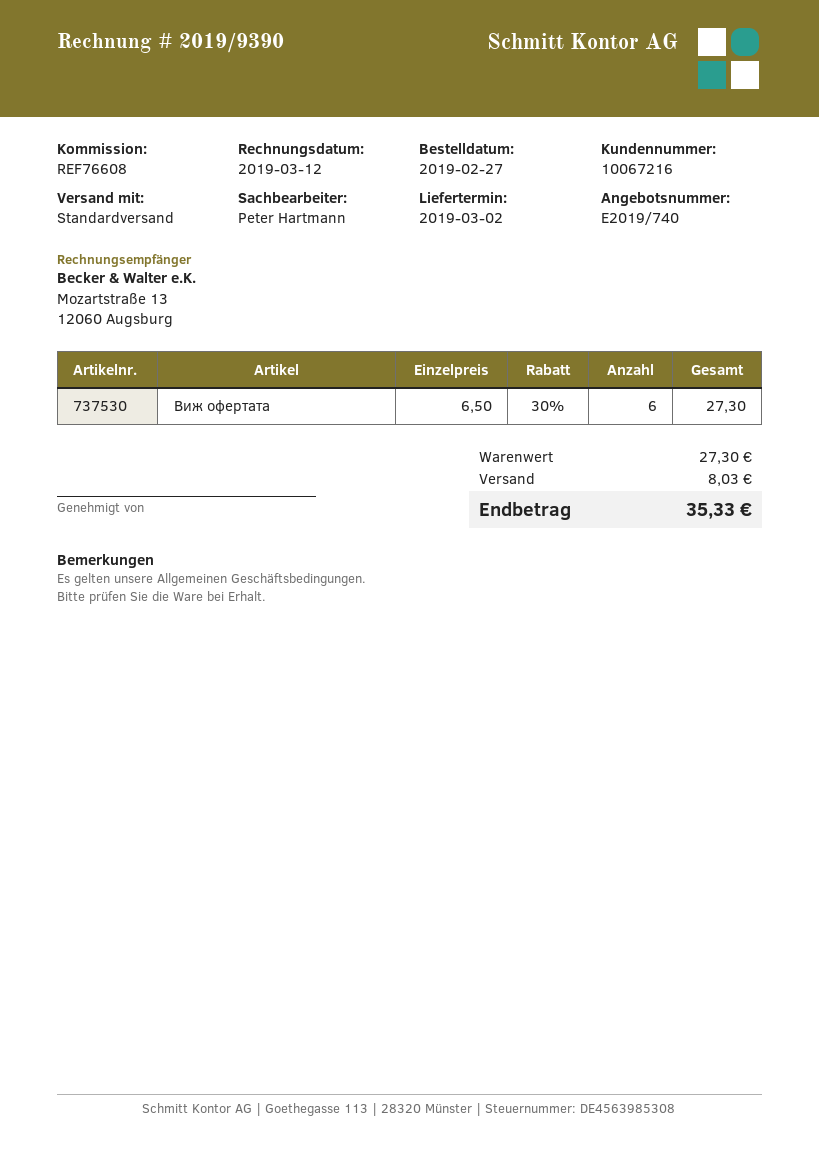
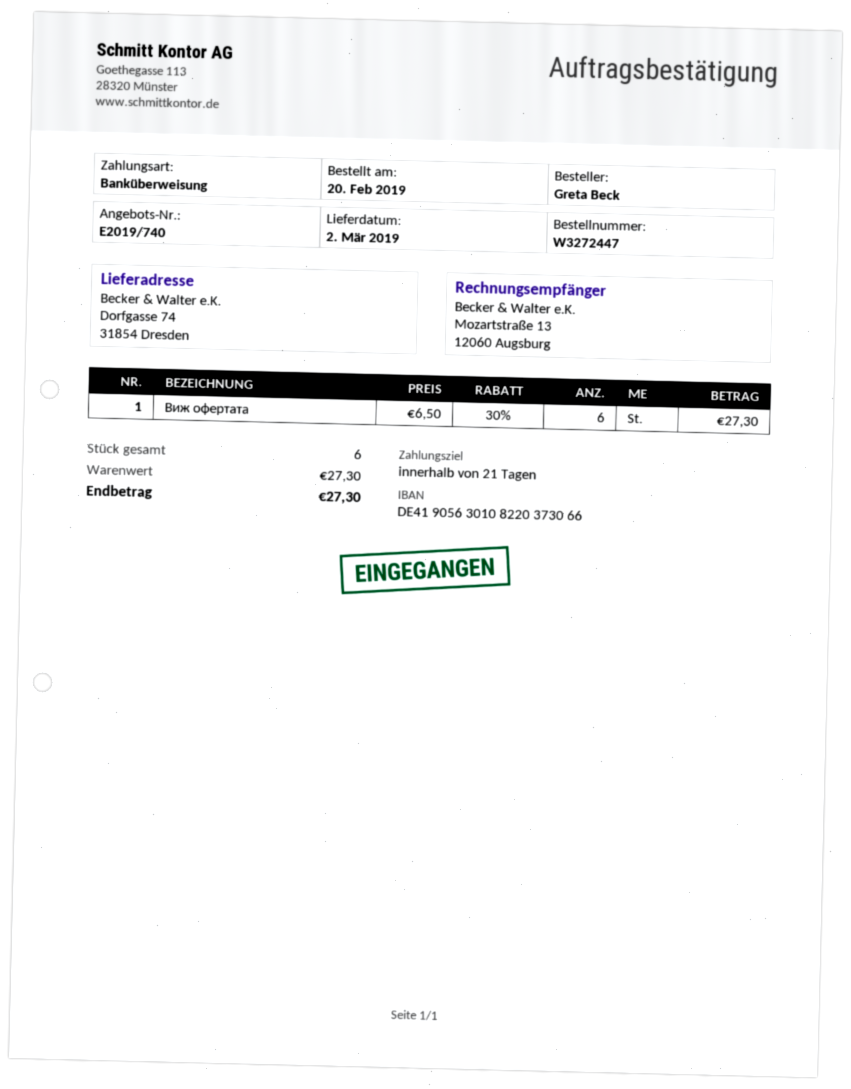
order date: 2019-02-27 -> 2019-02-20
shipping: 8.03 -> none
total: 35.33 -> 27.30

